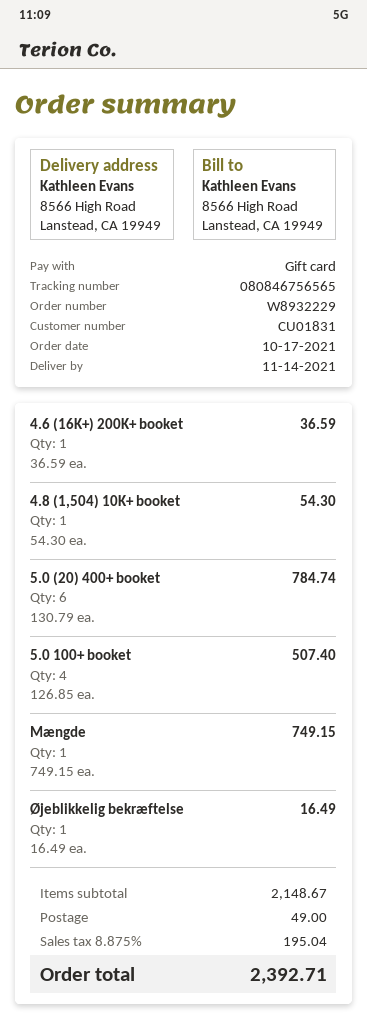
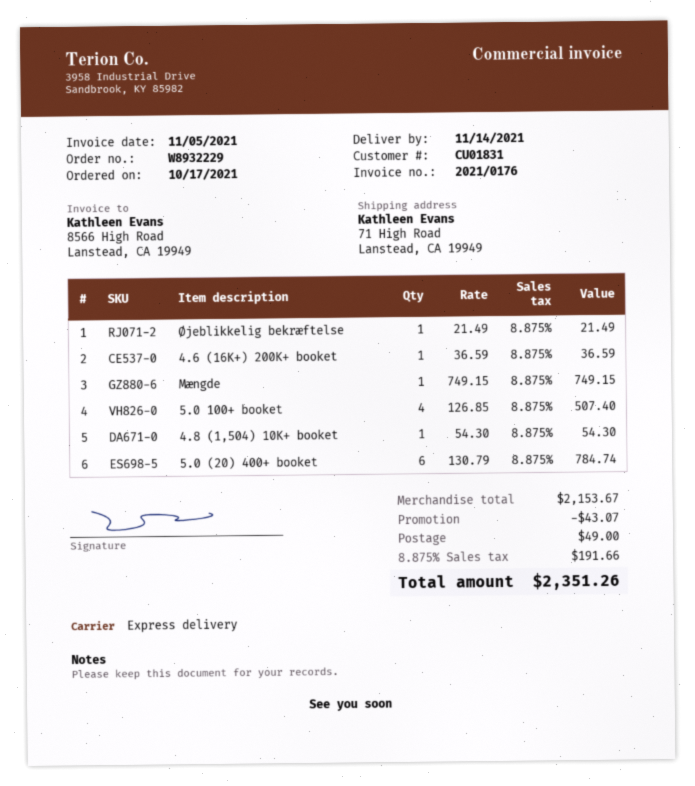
ship to: 8566 High Road, Lanstead, CA 19949 -> 71 High Road, Lanstead, CA 19949
Øjeblikkelig bekræftelse: 1 x 16.49 = 16.49 -> 1 x 21.49 = 21.49
subtotal: 2148.67 -> 2153.67
discount: none -> 43.07
tax: 8.875% = 195.04 -> 8.875% = 191.66
total: 2392.71 -> 2351.26

